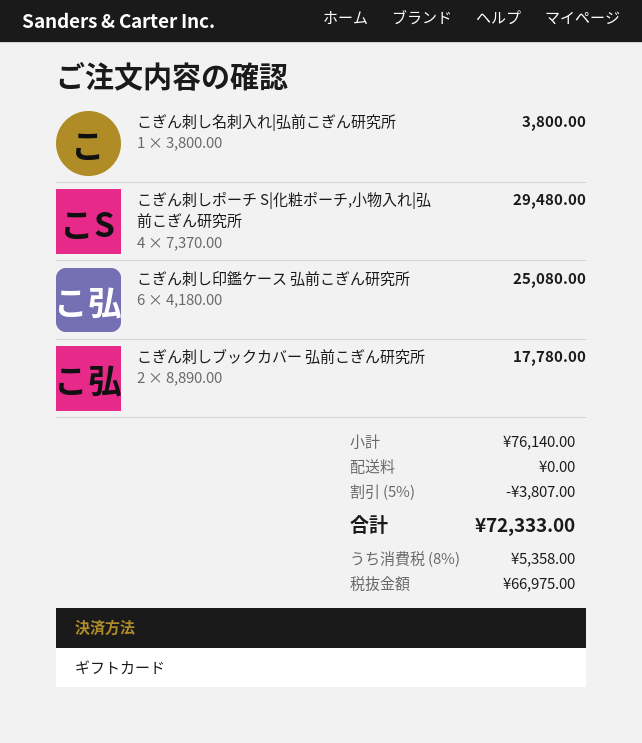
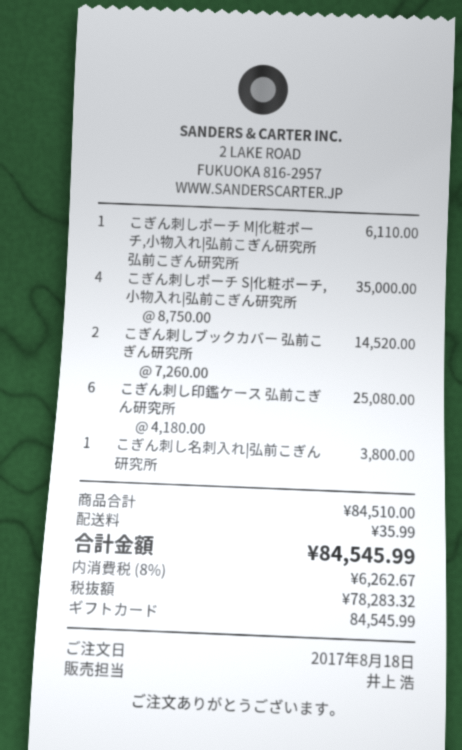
こぎん刺しポーチ S|化粧ポーチ,小物入れ|弘前こぎん研究所: 4 x 7370.00 = 29480.00 -> 4 x 8750.00 = 35000.00
こぎん刺しブックカバー 弘前こぎん研究所: 2 x 8890.00 = 17780.00 -> 2 x 7260.00 = 14520.00
こぎん刺しポーチ M|化粧ポーチ,小物入れ|弘前こぎん研究所弘前こぎん研究所: none -> 1 x 6110.00 = 6110.00
subtotal: 76140.00 -> 84510.00
discount: 5% = 3807.00 -> none
shipping: 0.00 -> 35.99
net: 66975.00 -> 78283.32
tax: 8% = 5358.00 -> 8% = 6262.67
total: 72333.00 -> 84545.99

